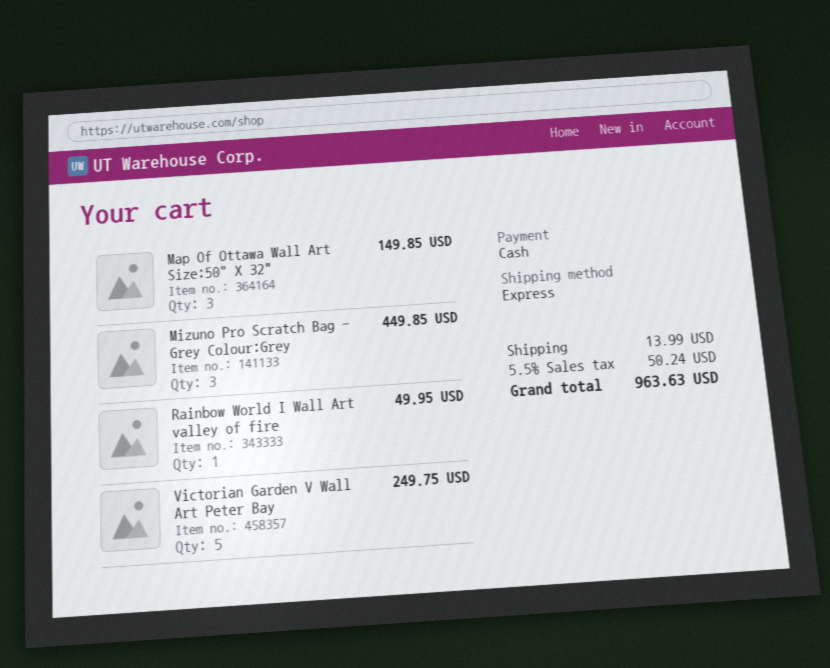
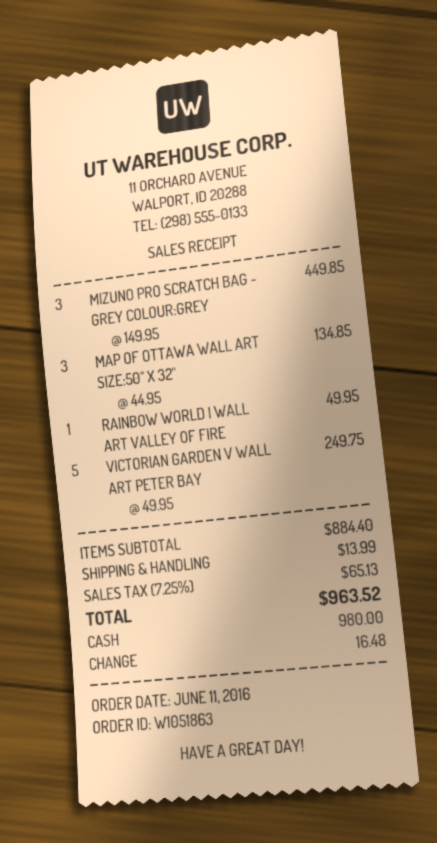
Map Of Ottawa Wall Art Size:50" X 32": 3 for 149.85 -> 3 for 134.85
tax: 5.5% = 50.24 -> 7.25% = 65.13
total: 963.63 -> 963.52

